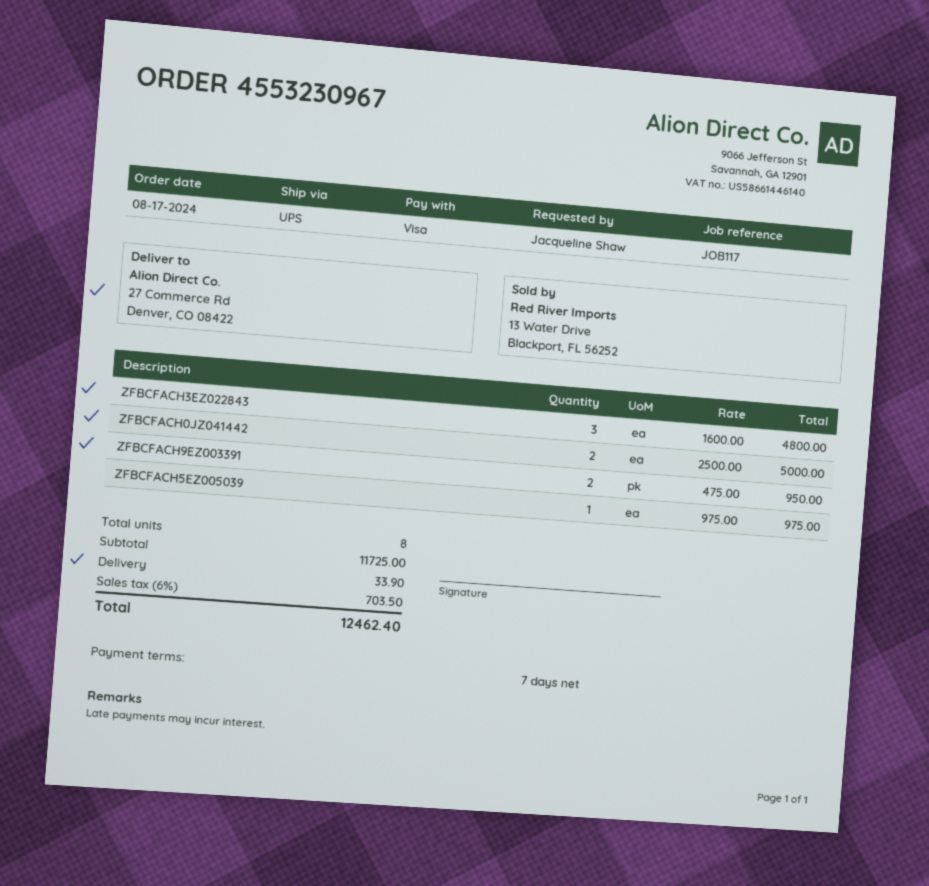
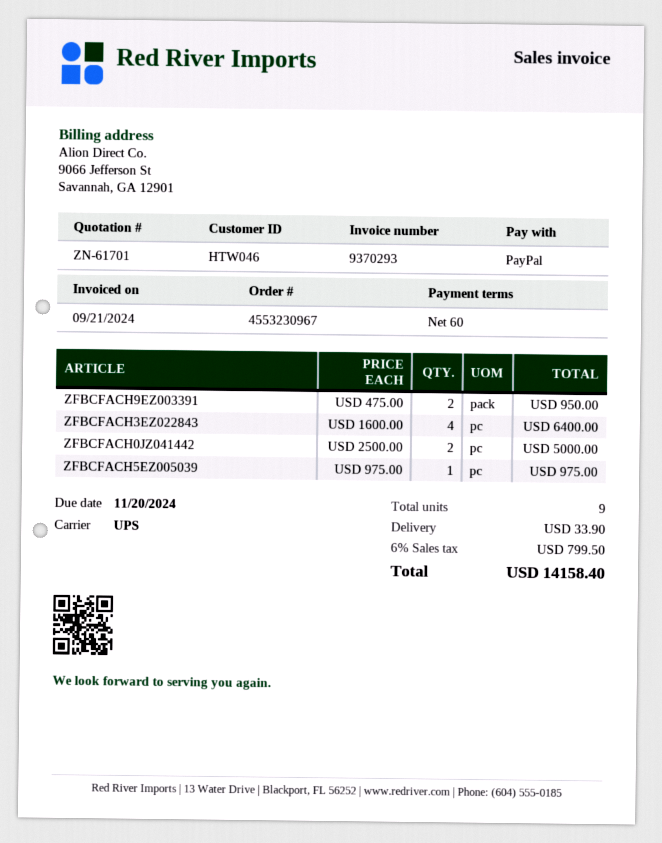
payment terms: 7 days -> 60 days
payment method: Visa -> PayPal
ZFBCFACH3EZ022843: 3 x 1600.00 = 4800.00 -> 4 x 1600.00 = 6400.00
total quantity: 8 -> 9
tax: 6% = 703.50 -> 6% = 799.50
total: 12462.40 -> 14158.40

